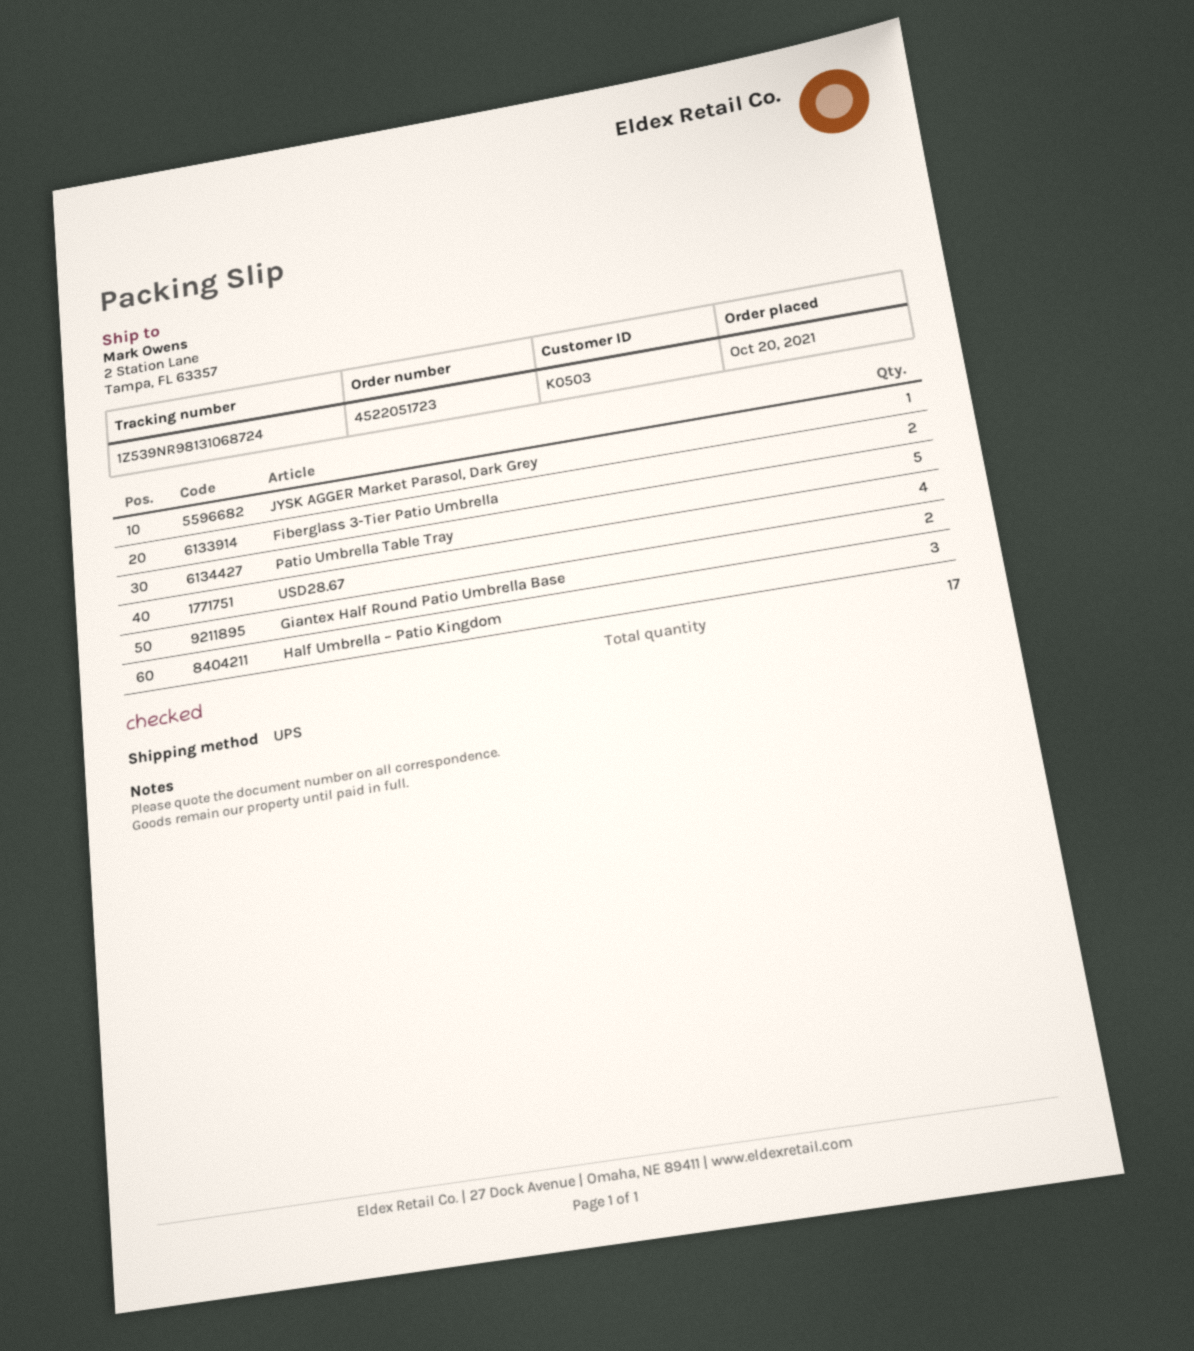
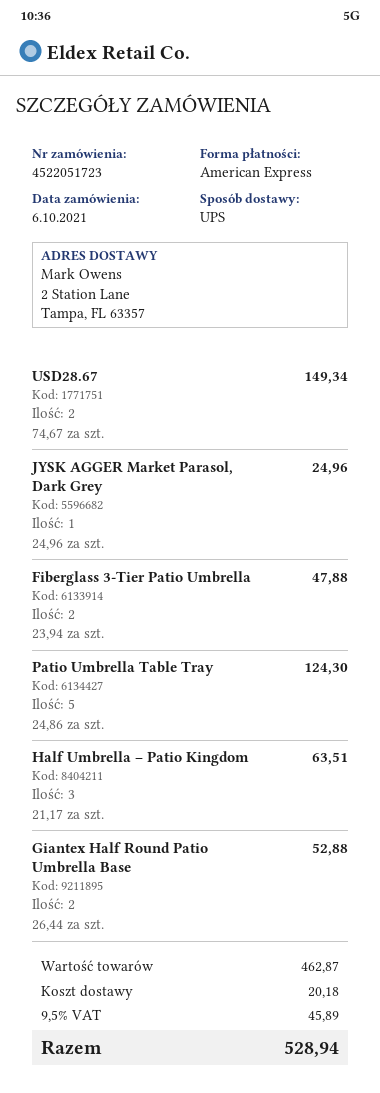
order date: 2021-10-20 -> 2021-10-06
USD28.67: 4 -> 2

